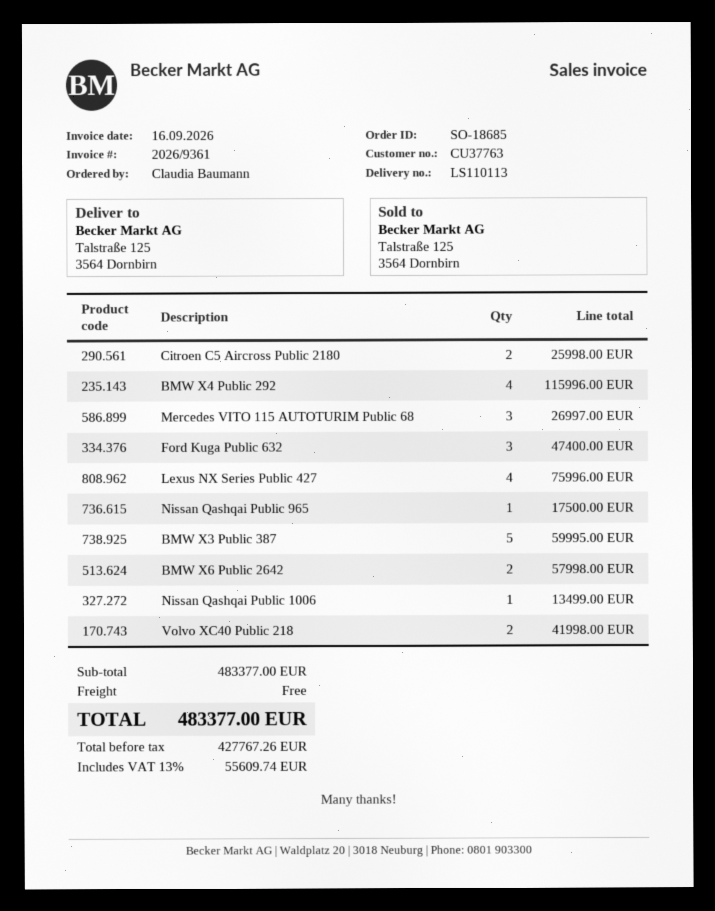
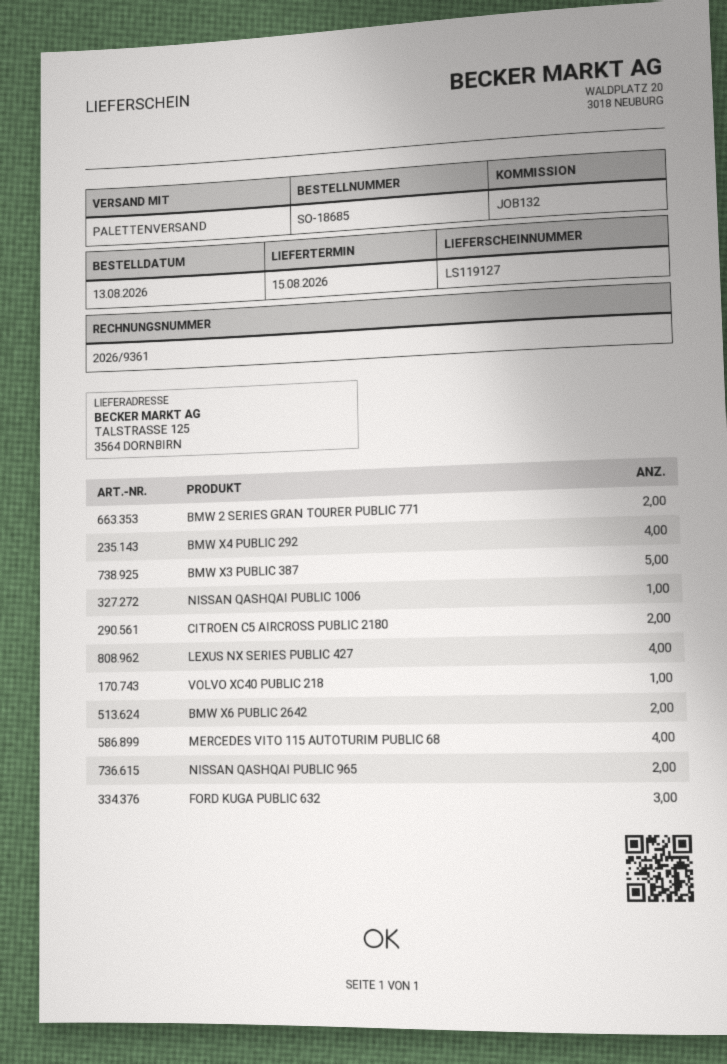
delivery note number: LS110113 -> LS119127
Mercedes VITO 115 AUTOTURIM Public 68: 3 -> 4
Nissan Qashqai Public 965: 1 -> 2
Volvo XC40 Public 218: 2 -> 1
BMW 2 SERIES GRAN TOURER PUBLIC 771: none -> 2

